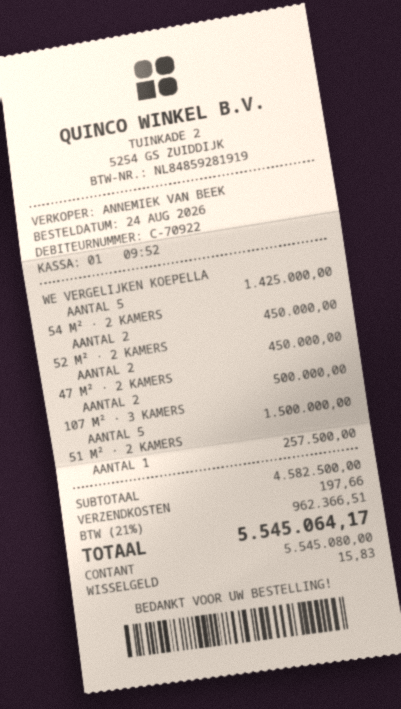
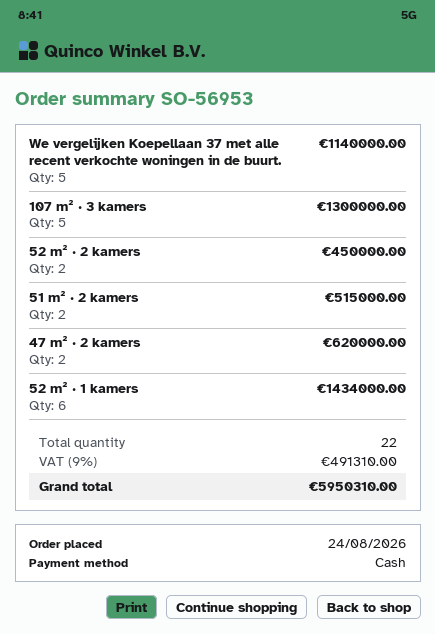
WE VERGELIJKEN KOEPELLA: 5 for 1425000.00 -> 5 for 1140000.00
54 M² · 2 KAMERS: 2 for 450000.00 -> none
47 M² · 2 KAMERS: 2 for 500000.00 -> 2 for 620000.00
107 M² · 3 KAMERS: 5 for 1500000.00 -> 5 for 1300000.00
51 M² · 2 KAMERS: 1 for 257500.00 -> 2 for 515000.00
52 m² · 1 kamers: none -> 6 for 1434000.00
shipping: 197.66 -> none
tax: 21% = 962366.51 -> 9% = 491310.00
total: 5545064.17 -> 5950310.00

